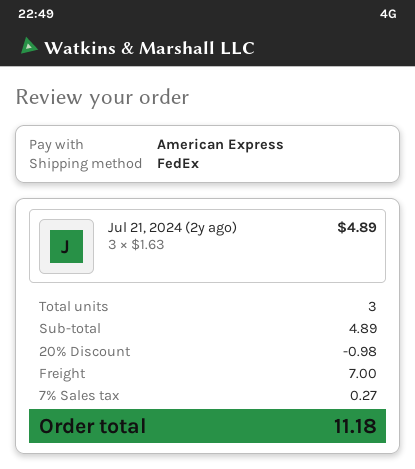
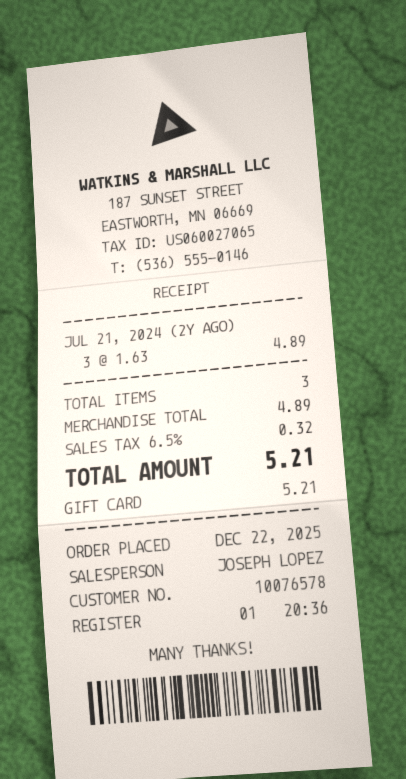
payment method: American Express -> gift card
discount: 20% = 0.98 -> none
shipping: 7.00 -> none
tax: 7% = 0.27 -> 6.5% = 0.32
total: 11.18 -> 5.21

